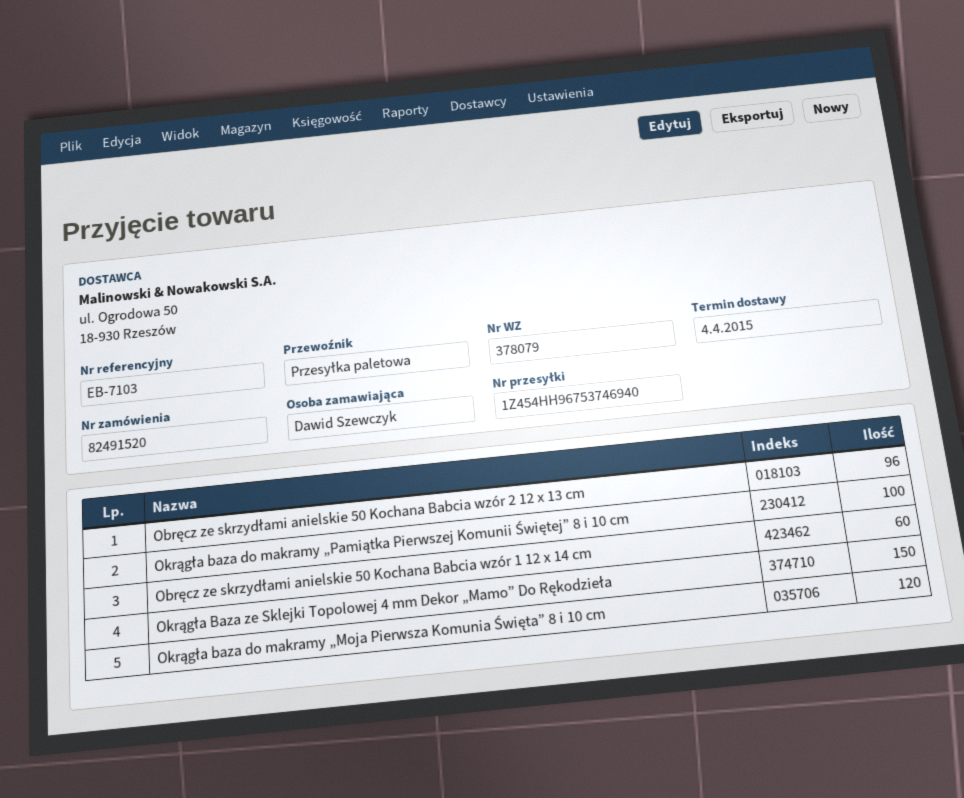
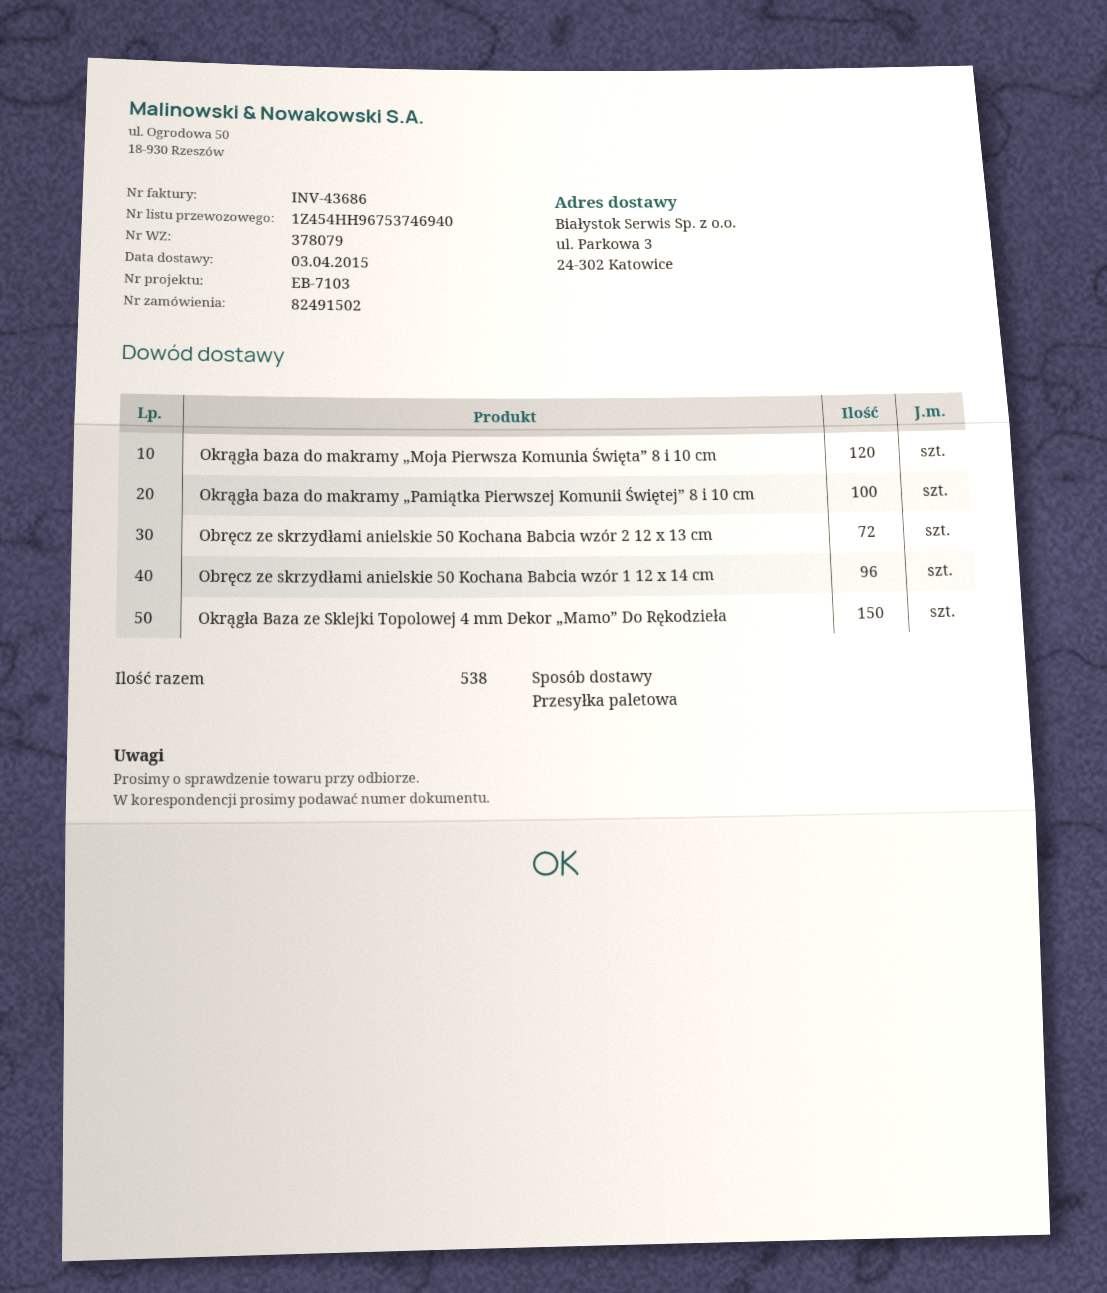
order number: 82491520 -> 82491502
delivery date: 2015-04-04 -> 2015-04-03
Obręcz ze skrzydłami anielskie 50 Kochana Babcia wzór 2 12 x 13 cm: 96 -> 72
Obręcz ze skrzydłami anielskie 50 Kochana Babcia wzór 1 12 x 14 cm: 60 -> 96

